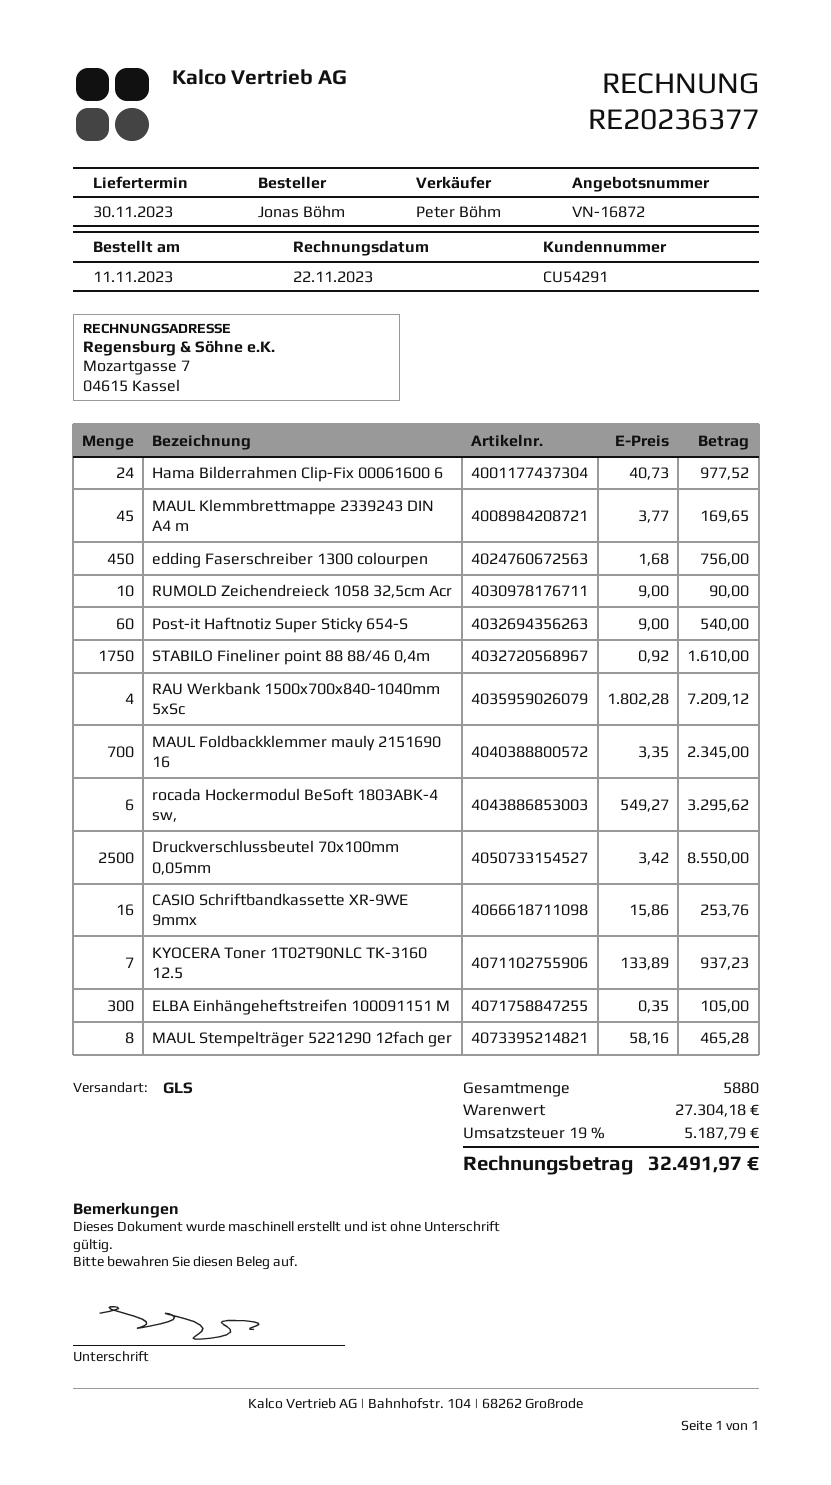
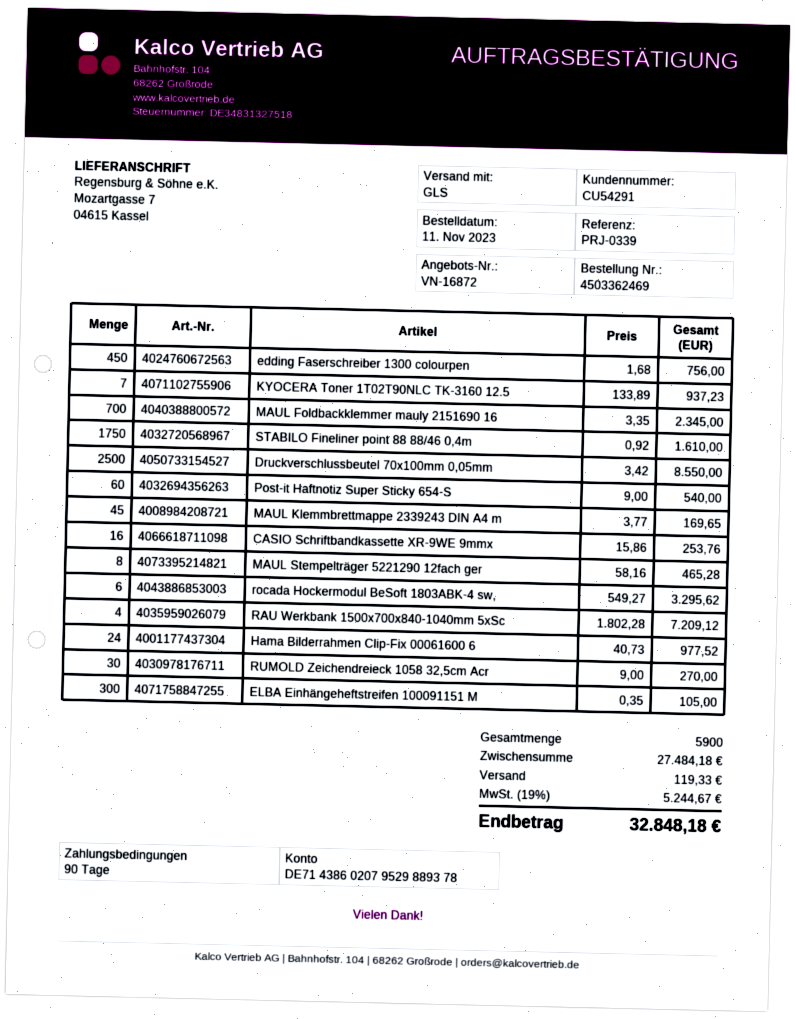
RUMOLD Zeichendreieck 1058 32,5cm Acr: 10 x 9.00 = 90.00 -> 30 x 9.00 = 270.00
total quantity: 5880 -> 5900
subtotal: 27304.18 -> 27484.18
shipping: none -> 119.33
tax: 19% = 5187.79 -> 19% = 5244.67
total: 32491.97 -> 32848.18

